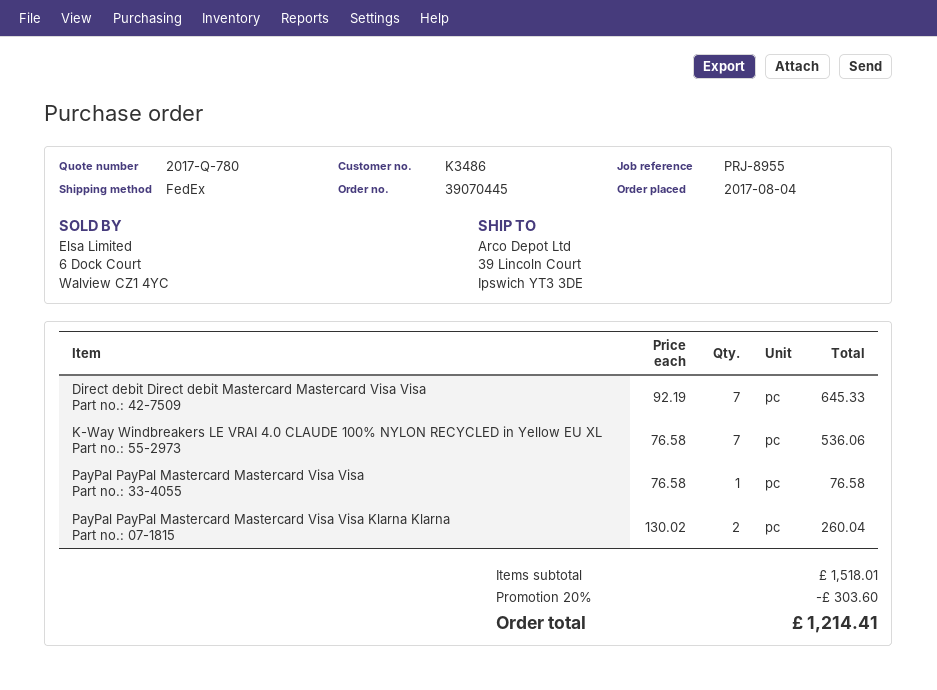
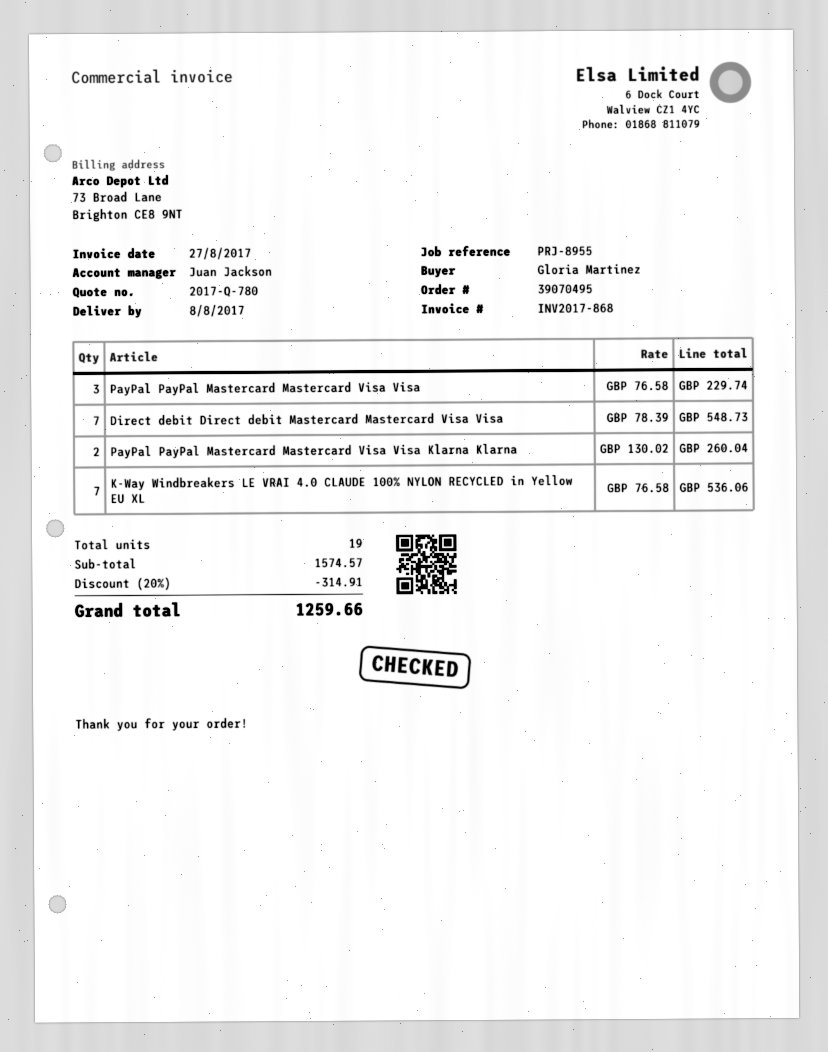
order number: 39070445 -> 39070495
Direct debit Direct debit Mastercard Mastercard Visa Visa: 7 x 92.19 = 645.33 -> 7 x 78.39 = 548.73
PayPal PayPal Mastercard Mastercard Visa Visa: 1 x 76.58 = 76.58 -> 3 x 76.58 = 229.74
subtotal: 1518.01 -> 1574.57
discount: 20% = 303.60 -> 20% = 314.91
total: 1214.41 -> 1259.66

